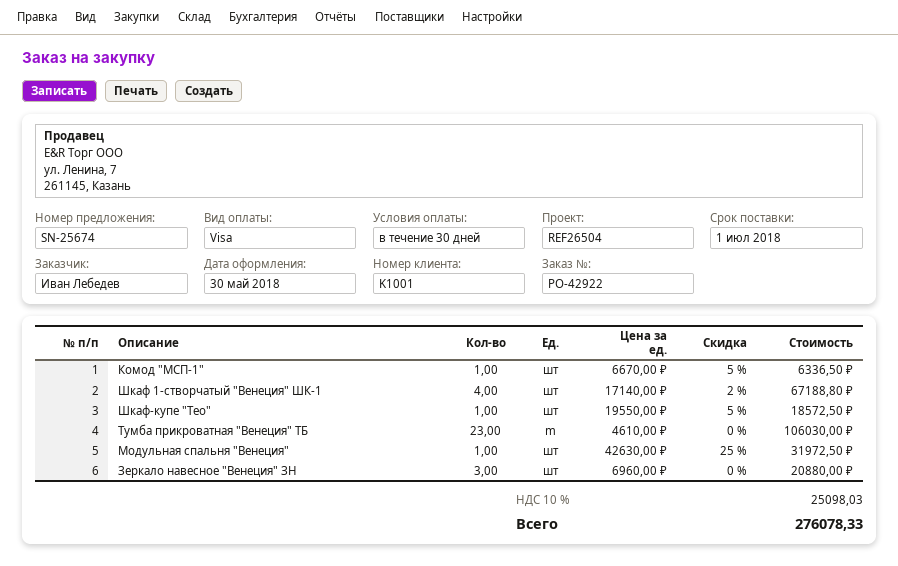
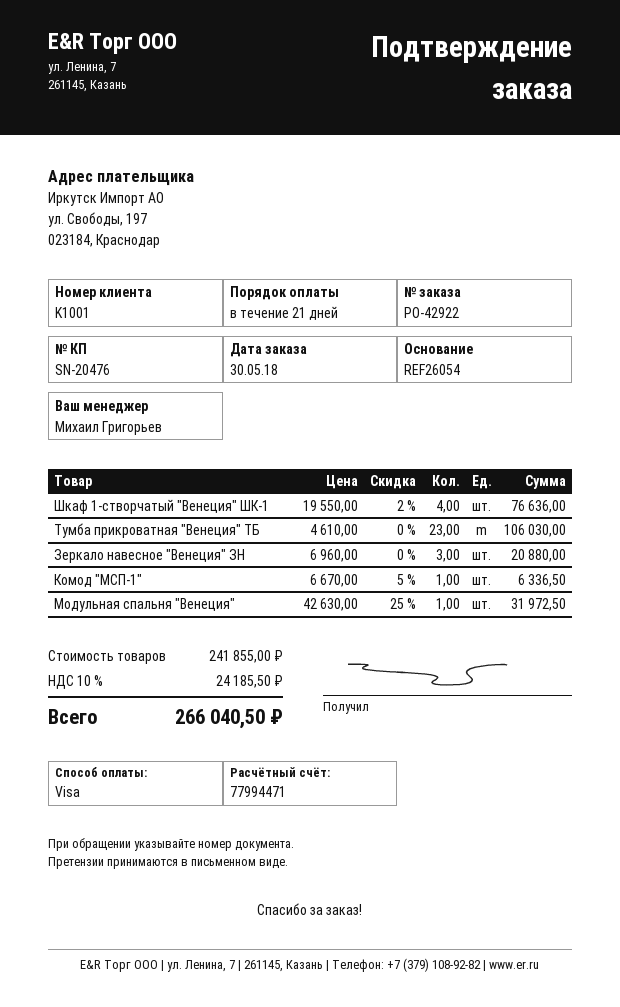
quote number: SN-25674 -> SN-20476
payment terms: 30 days -> 21 days
reference: REF26504 -> REF26054
Шкаф 1-створчатый "Венеция" ШК-1: 4 x 17140.00 - 2% = 67188.80 -> 4 x 19550.00 - 2% = 76636.00
Шкаф-купе "Тео": 1 x 19550.00 - 5% = 18572.50 -> none
tax: 10% = 25098.03 -> 10% = 24185.50
total: 276078.33 -> 266040.50

